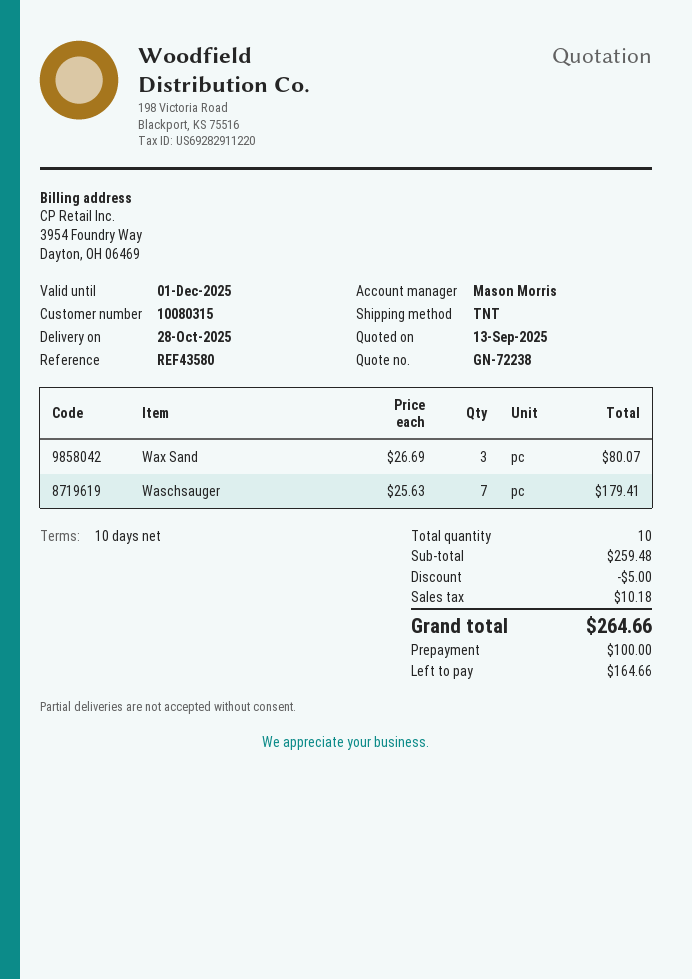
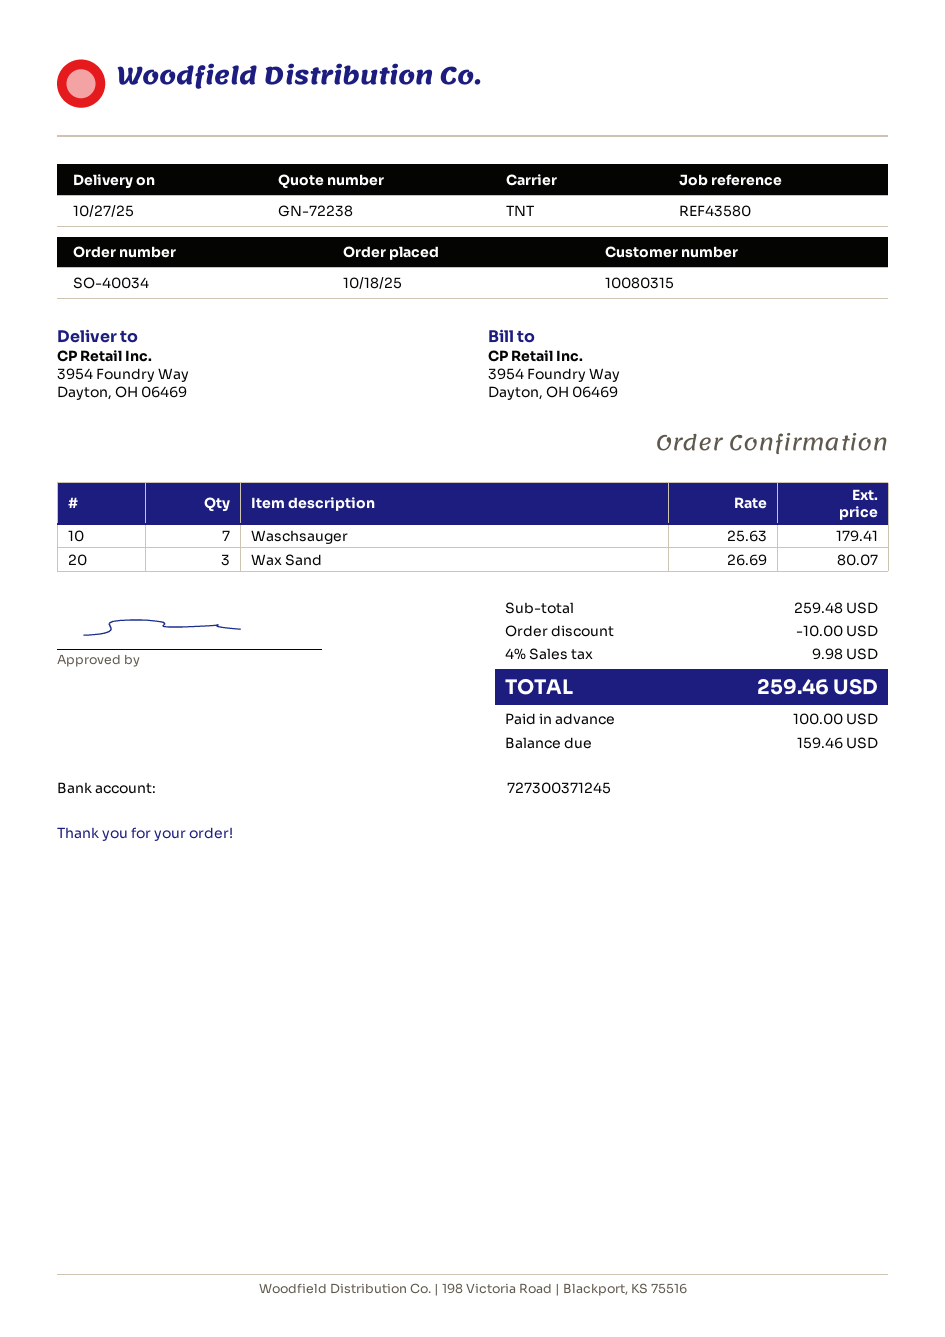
delivery date: 2025-10-28 -> 2025-10-27
discount: 5.00 -> 10.00
tax: 10.18 -> 9.98
total: 264.66 -> 259.46
balance: 164.66 -> 159.46

